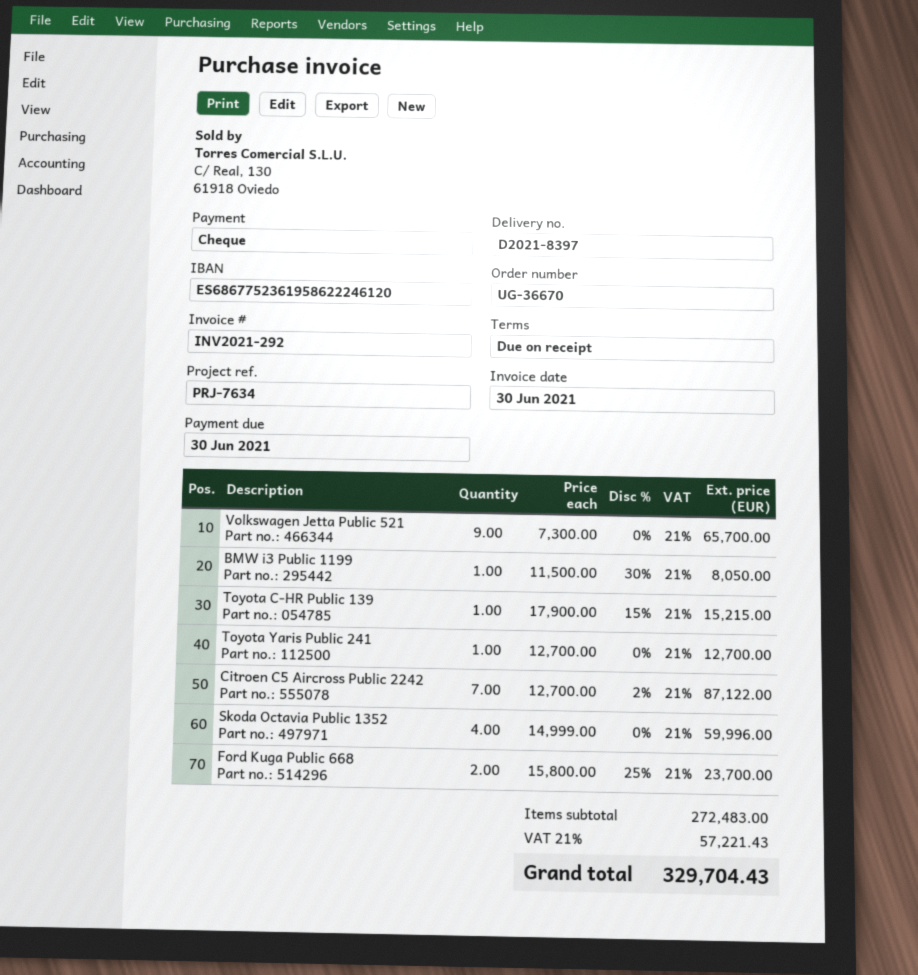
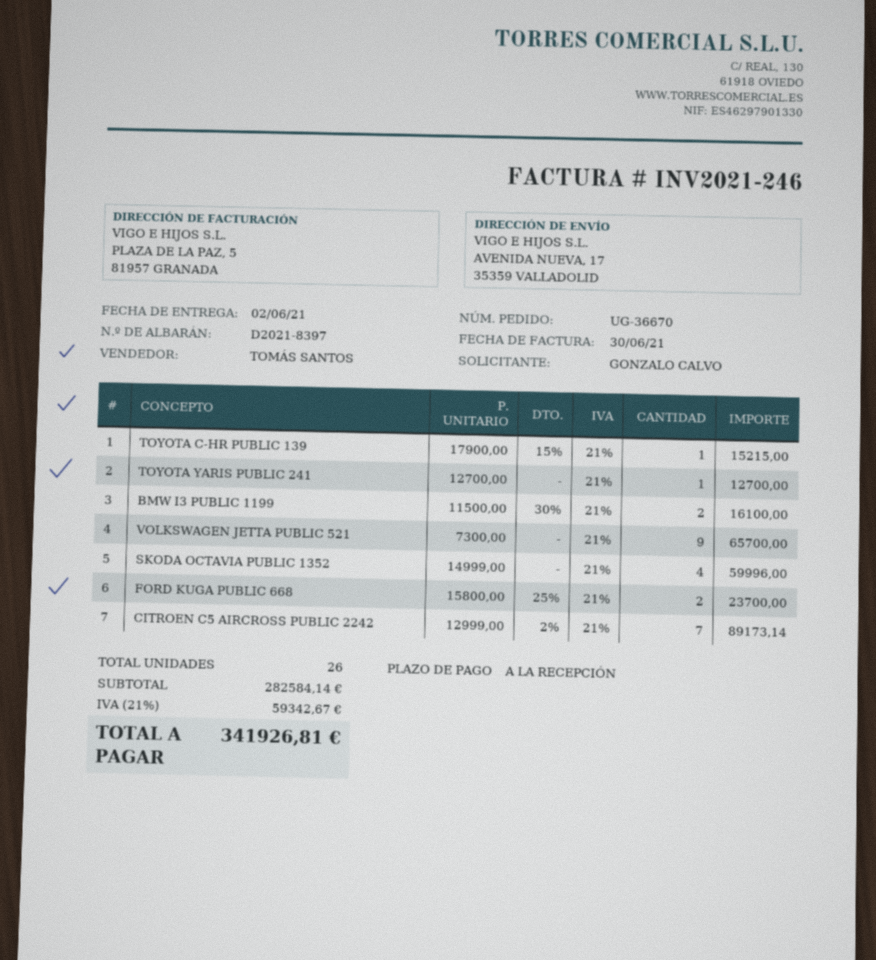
invoice number: INV2021-292 -> INV2021-246
BMW i3 Public 1199: 1 x 11500.00 - 30% = 8050.00 -> 2 x 11500.00 - 30% = 16100.00
Citroen C5 Aircross Public 2242: 7 x 12700.00 - 2% = 87122.00 -> 7 x 12999.00 - 2% = 89173.14
subtotal: 272483.00 -> 282584.14
tax: 21% = 57221.43 -> 21% = 59342.67
total: 329704.43 -> 341926.81

